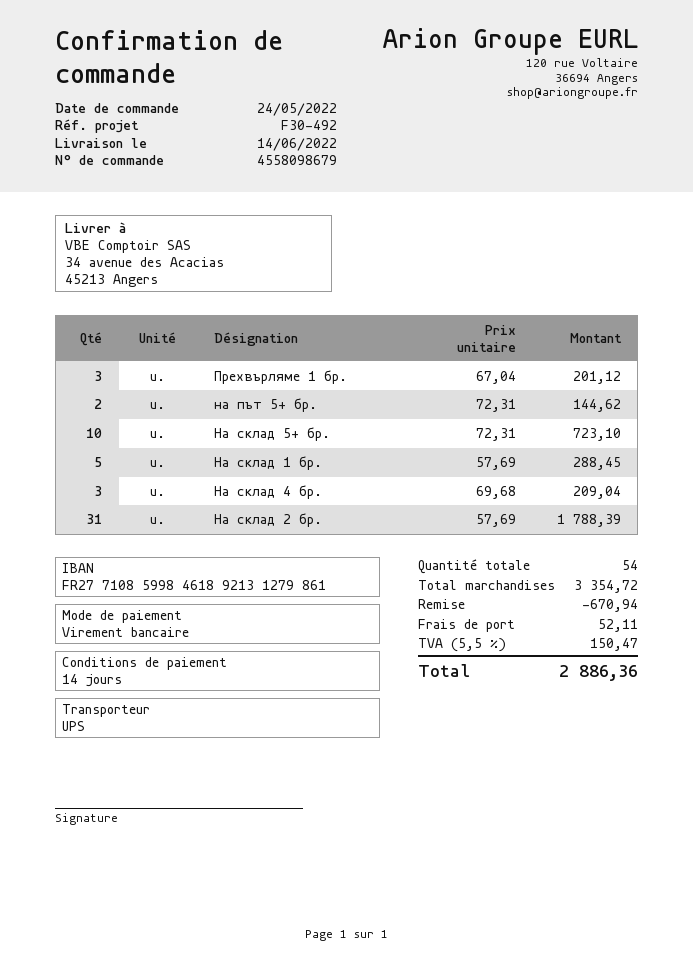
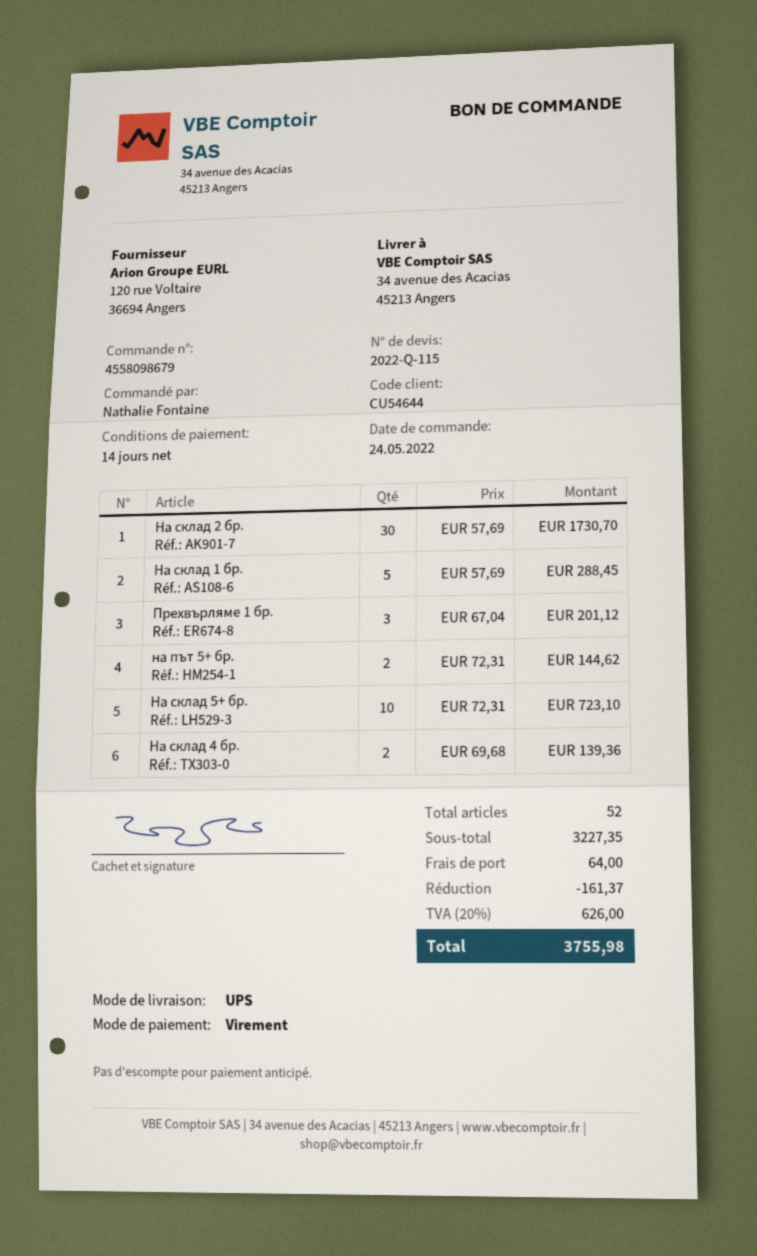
На склад 4 бр.: 3 x 69.68 = 209.04 -> 2 x 69.68 = 139.36
На склад 2 бр.: 31 x 57.69 = 1788.39 -> 30 x 57.69 = 1730.70
total quantity: 54 -> 52
subtotal: 3354.72 -> 3227.35
discount: 670.94 -> 161.37
shipping: 52.11 -> 64.00
tax: 5.5% = 150.47 -> 20% = 626.00
total: 2886.36 -> 3755.98

